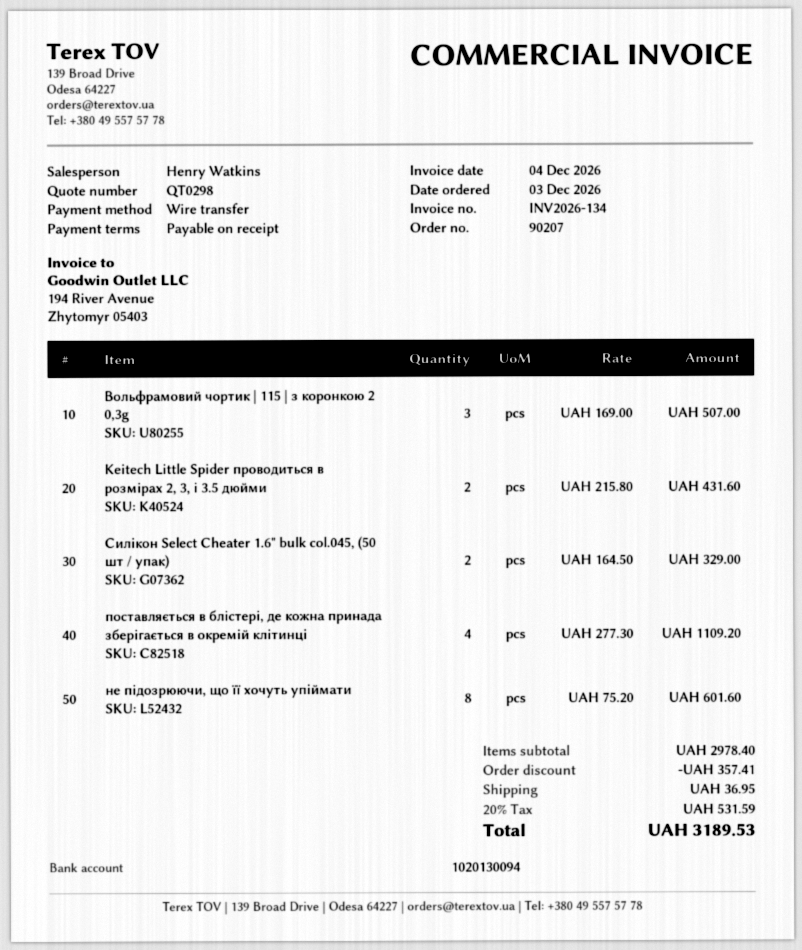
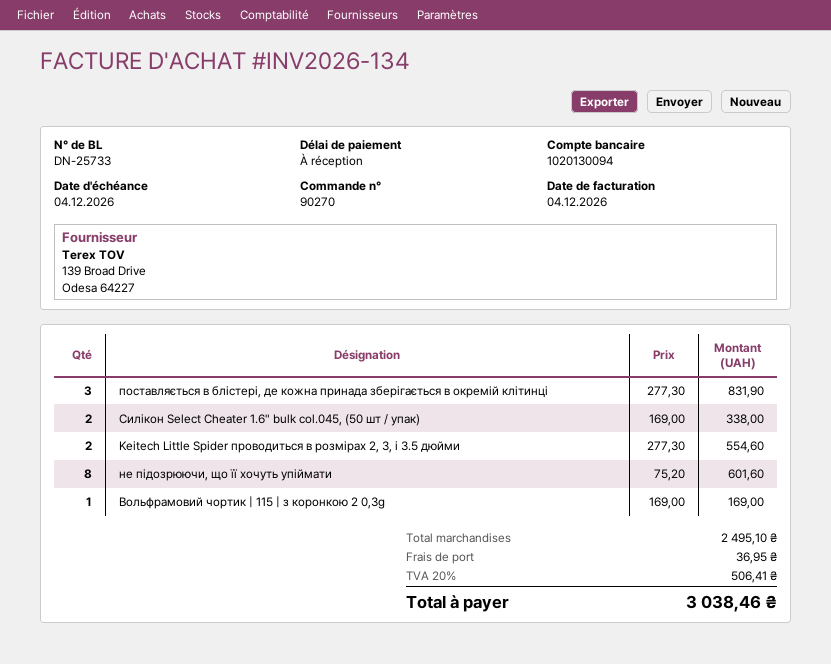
order number: 90207 -> 90270
Вольфрамовий чортик | 115 | з коронкою 2 0,3g: 3 x 169.00 = 507.00 -> 1 x 169.00 = 169.00
Keitech Little Spider проводиться в розмірах 2, 3, і 3.5 дюйми: 2 x 215.80 = 431.60 -> 2 x 277.30 = 554.60
Силікон Select Cheater 1.6" bulk col.045, (50 шт / упак): 2 x 164.50 = 329.00 -> 2 x 169.00 = 338.00
поставляється в блістері, де кожна принада зберігається в окремій клітинці: 4 x 277.30 = 1109.20 -> 3 x 277.30 = 831.90
subtotal: 2978.40 -> 2495.10
discount: 357.41 -> none
tax: 20% = 531.59 -> 20% = 506.41
total: 3189.53 -> 3038.46

